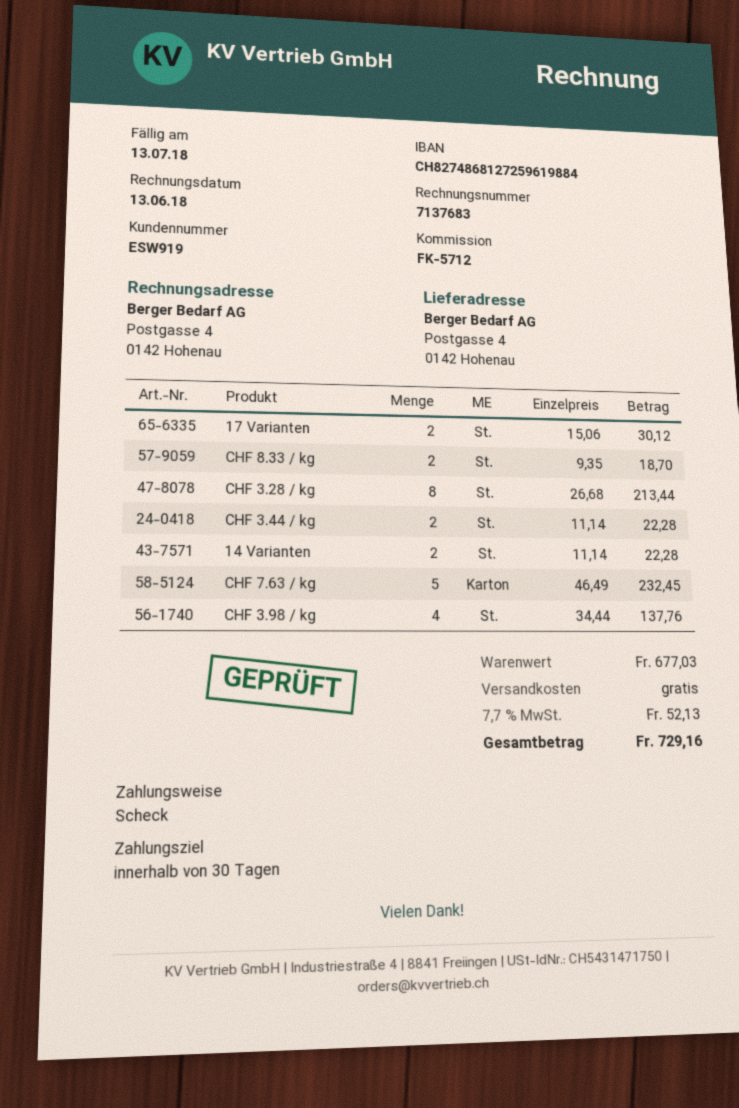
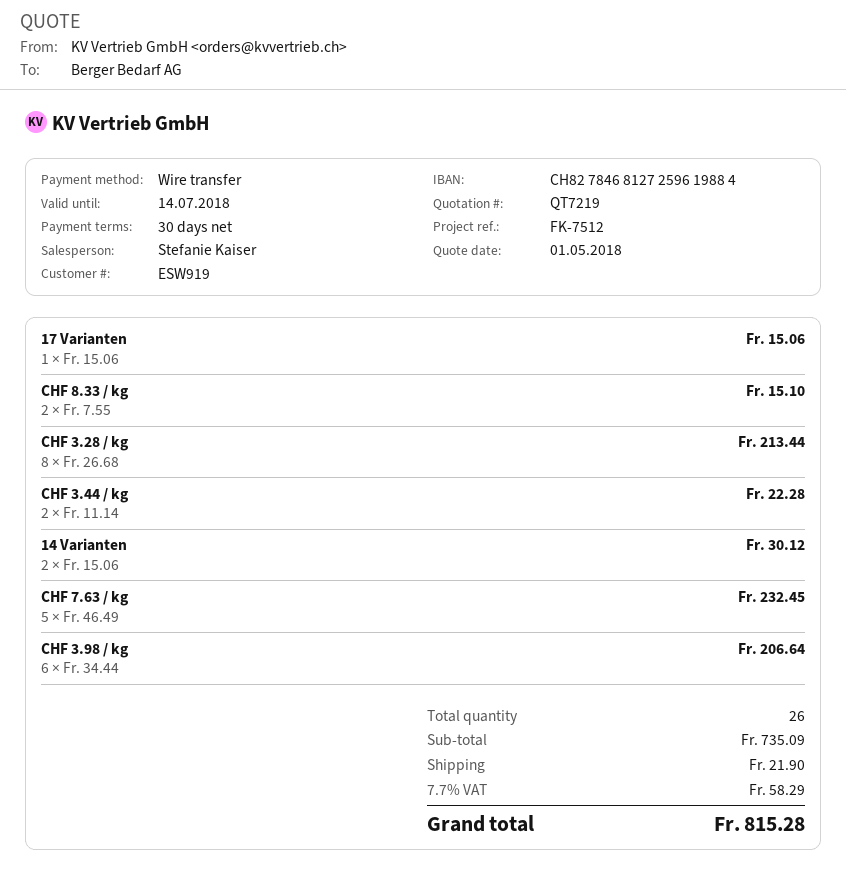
reference: FK-5712 -> FK-7512
payment method: cheque -> bank transfer
bank account: CH8274868127259619884 -> CH8278468127259619884
17 Varianten: 2 x 15.06 = 30.12 -> 1 x 15.06 = 15.06
CHF 8.33 / kg: 2 x 9.35 = 18.70 -> 2 x 7.55 = 15.10
14 Varianten: 2 x 11.14 = 22.28 -> 2 x 15.06 = 30.12
CHF 3.98 / kg: 4 x 34.44 = 137.76 -> 6 x 34.44 = 206.64
subtotal: 677.03 -> 735.09
shipping: 0.00 -> 21.90
tax: 7.7% = 52.13 -> 7.7% = 58.29
total: 729.16 -> 815.28

